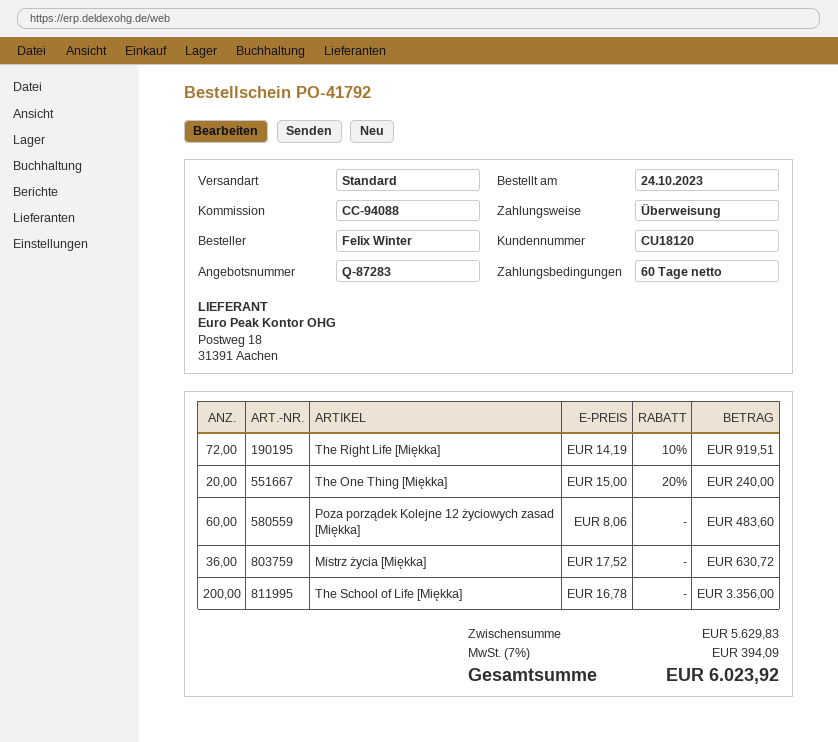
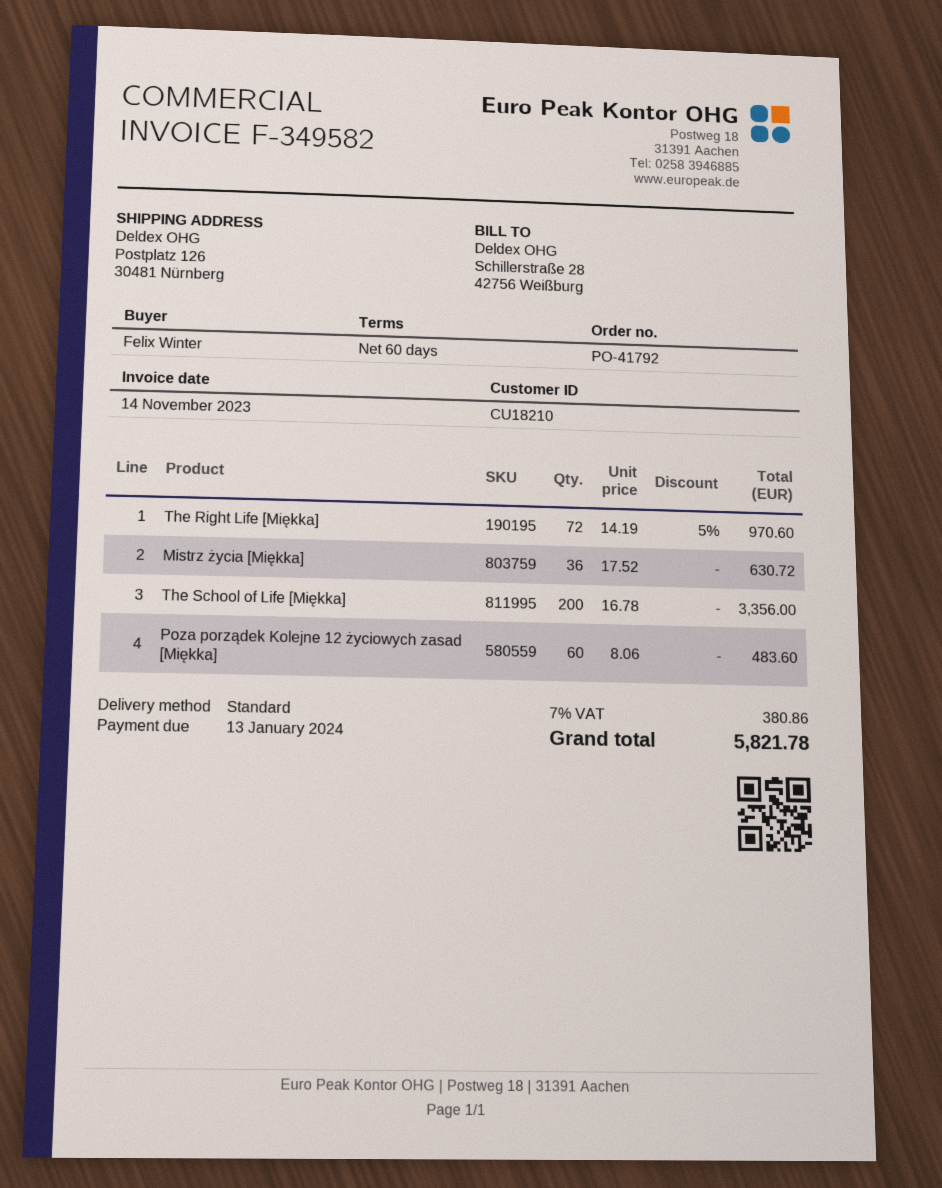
customer number: CU18120 -> CU18210
The Right Life [Miękka]: 72 x 14.19 - 10% = 919.51 -> 72 x 14.19 - 5% = 970.60
The One Thing [Miękka]: 20 x 15.00 - 20% = 240.00 -> none
tax: 7% = 394.09 -> 7% = 380.86
total: 6023.92 -> 5821.78

